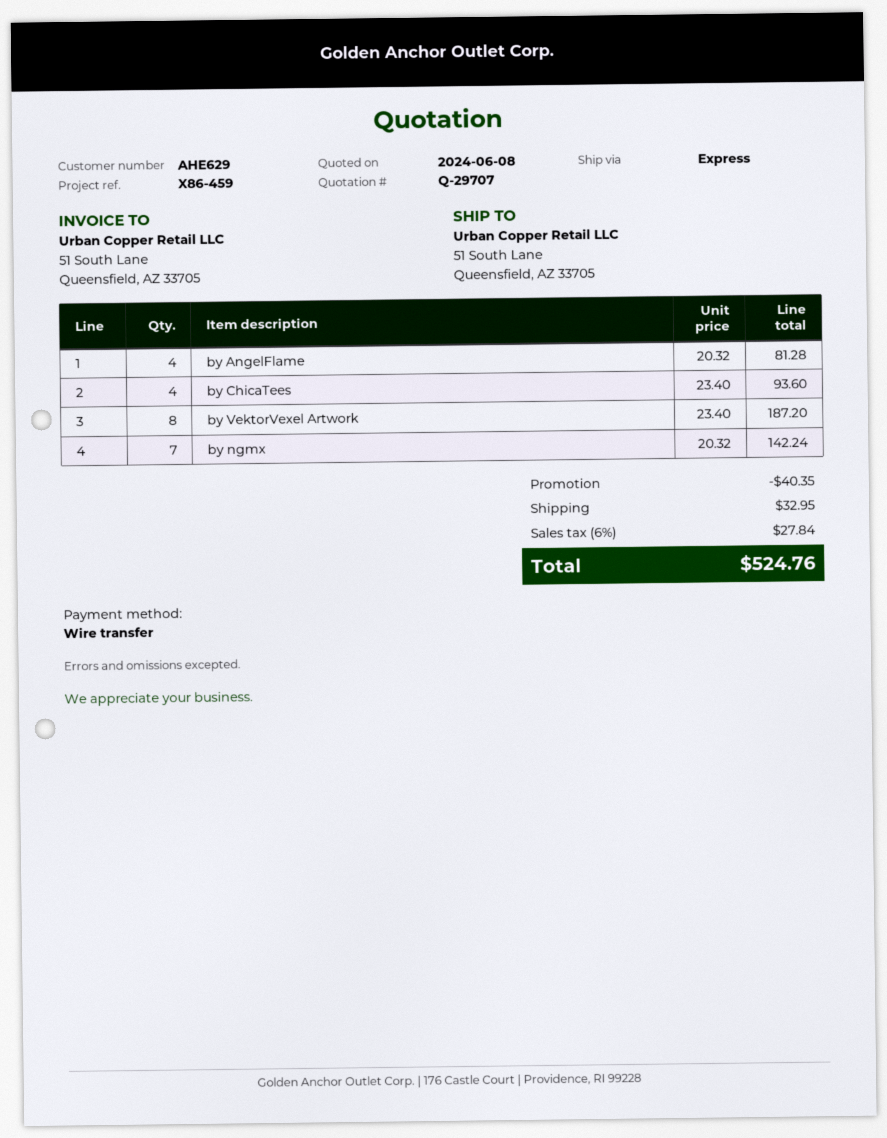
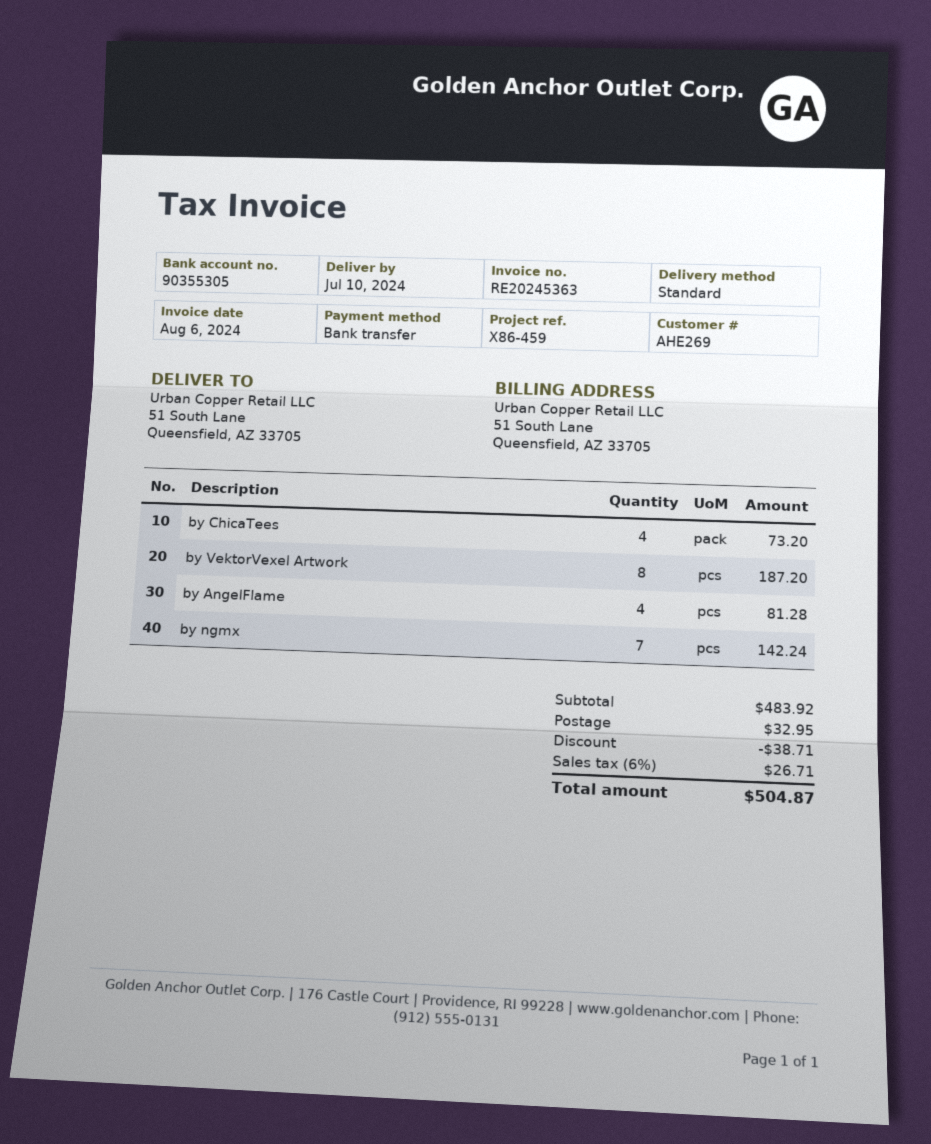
customer number: AHE629 -> AHE269
shipping method: express -> standard
by ChicaTees: 4 for 93.60 -> 4 for 73.20
discount: 40.35 -> 38.71
tax: 6% = 27.84 -> 6% = 26.71
total: 524.76 -> 504.87

